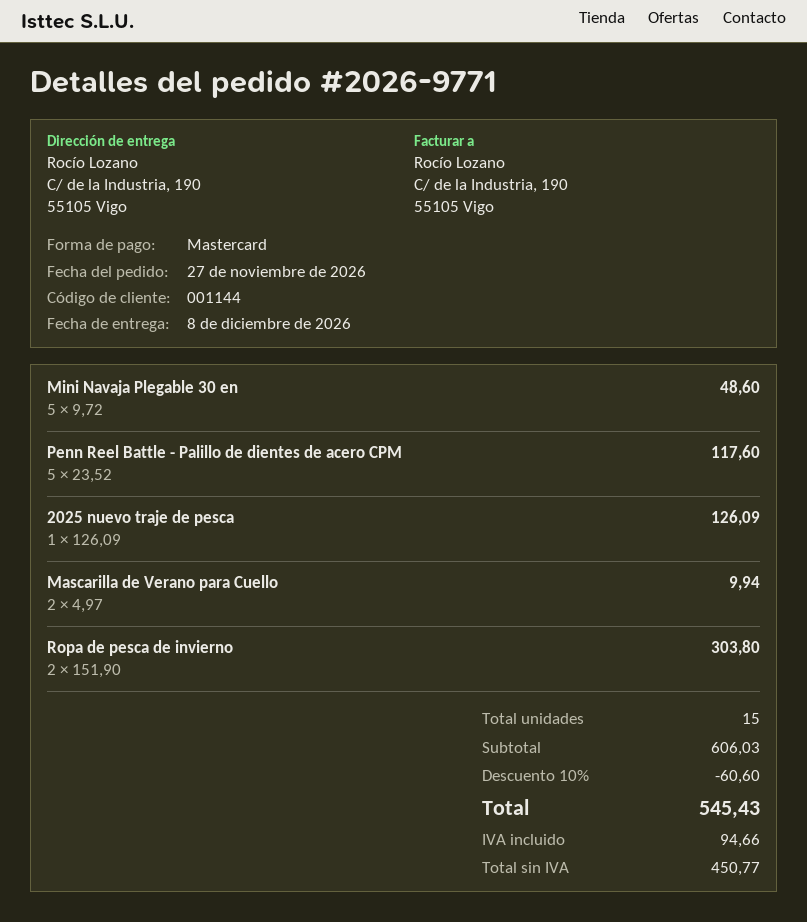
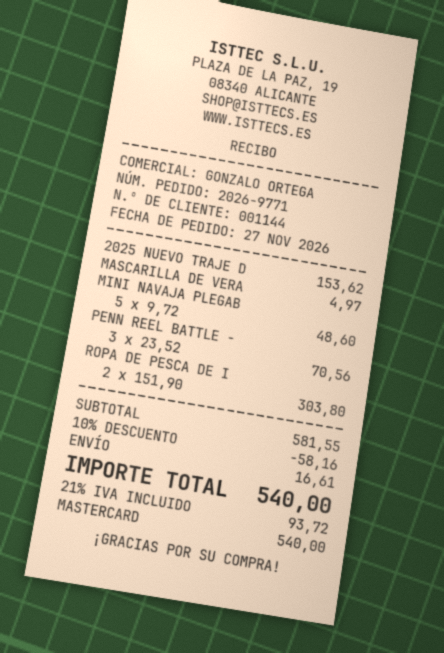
Penn Reel Battle - Palillo de dientes de acero CPM: 5 x 23.52 = 117.60 -> 3 x 23.52 = 70.56
2025 nuevo traje de pesca: 1 x 126.09 = 126.09 -> 1 x 153.62 = 153.62
Mascarilla de Verano para Cuello: 2 x 4.97 = 9.94 -> 1 x 4.97 = 4.97
subtotal: 606.03 -> 581.55
discount: 10% = 60.60 -> 10% = 58.16
shipping: none -> 16.61
tax: 94.66 -> 93.72
total: 545.43 -> 540.00

